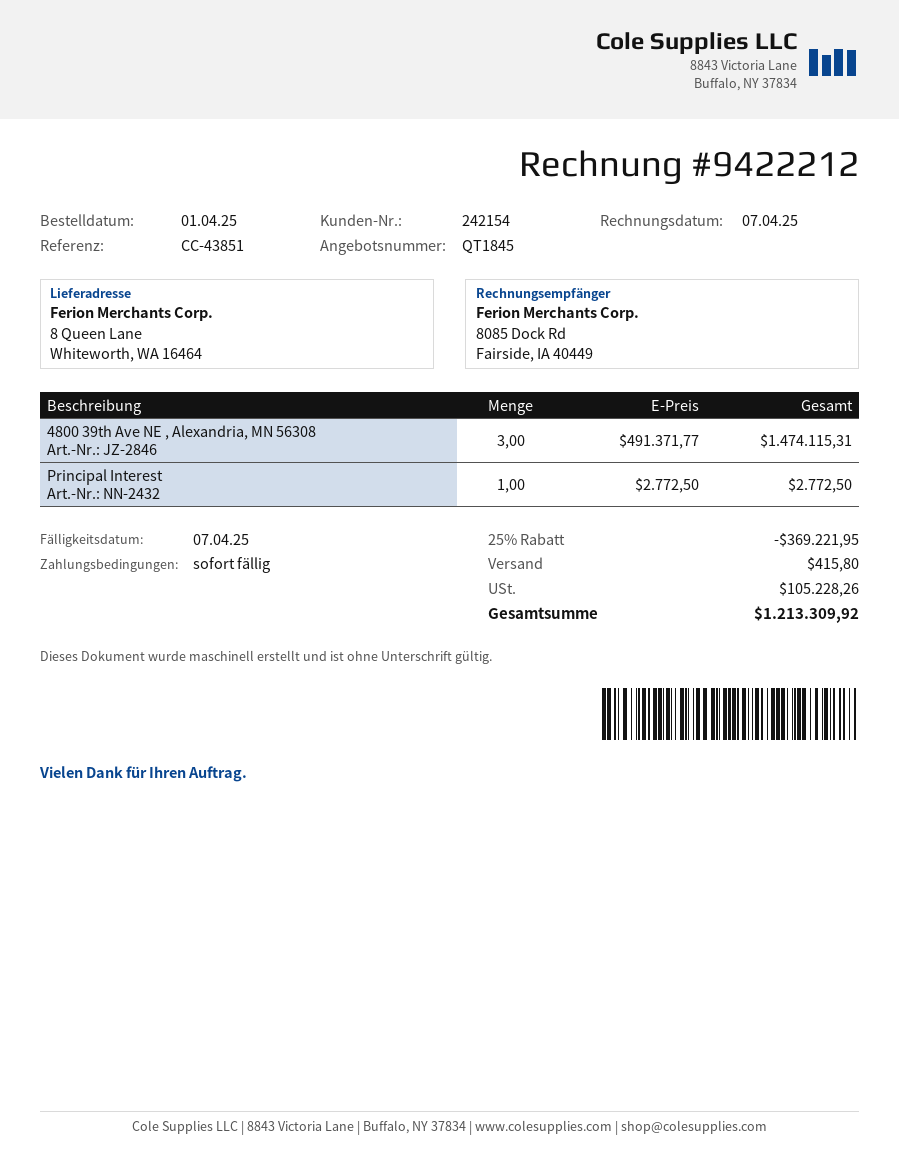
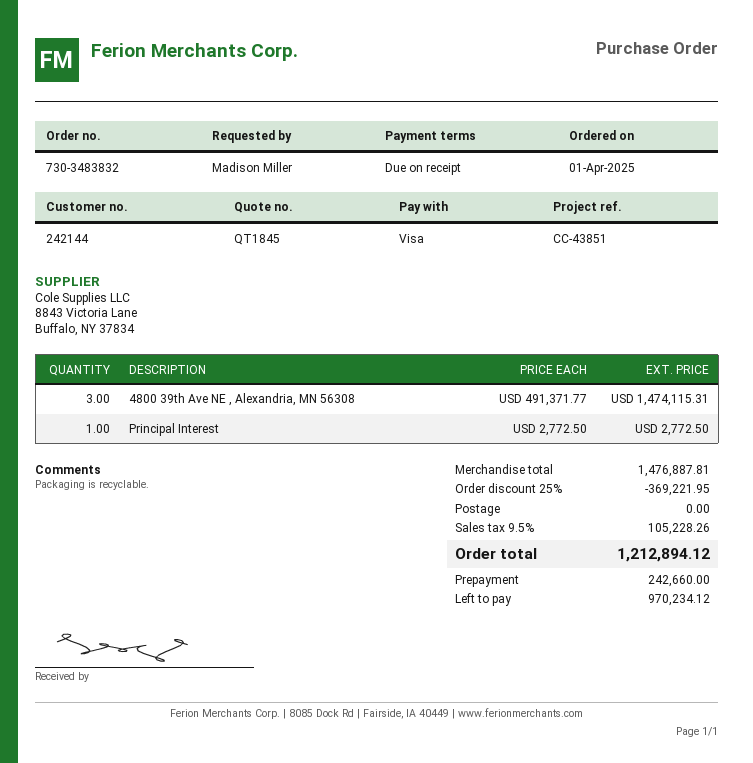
customer number: 242154 -> 242144
shipping: 415.80 -> 0.00
total: 1213309.92 -> 1212894.12

